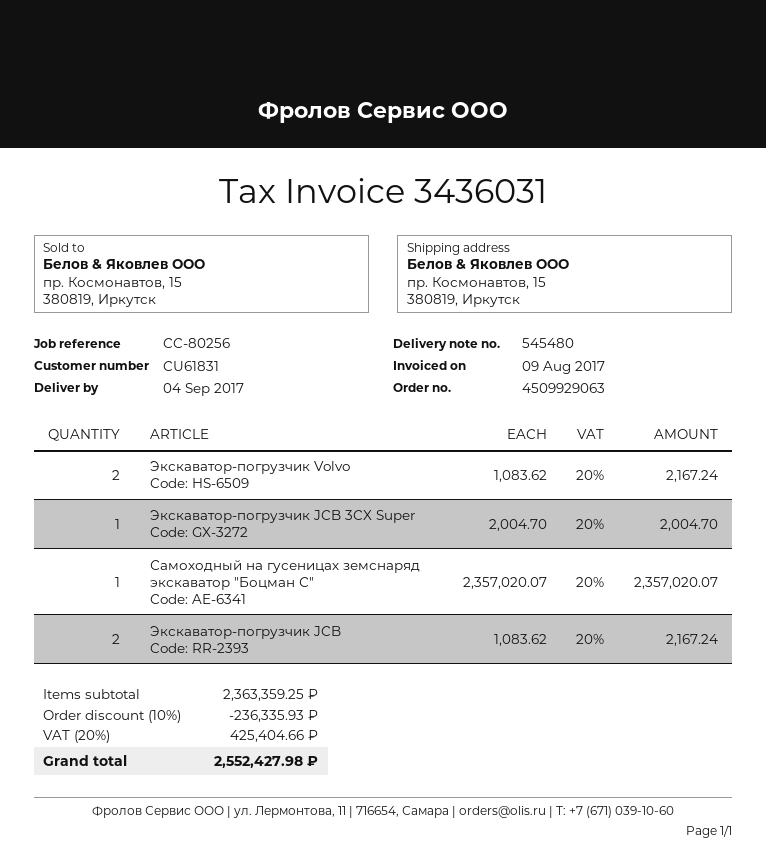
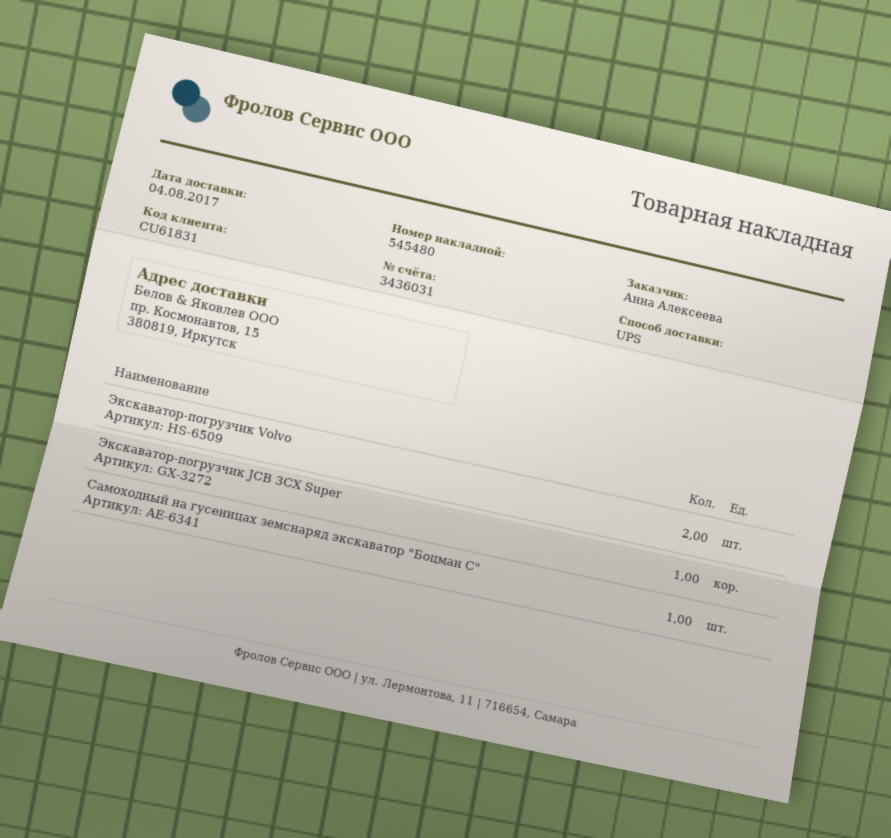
delivery date: 2017-09-04 -> 2017-08-04
Экскаватор-погрузчик JCB: 2 -> none

